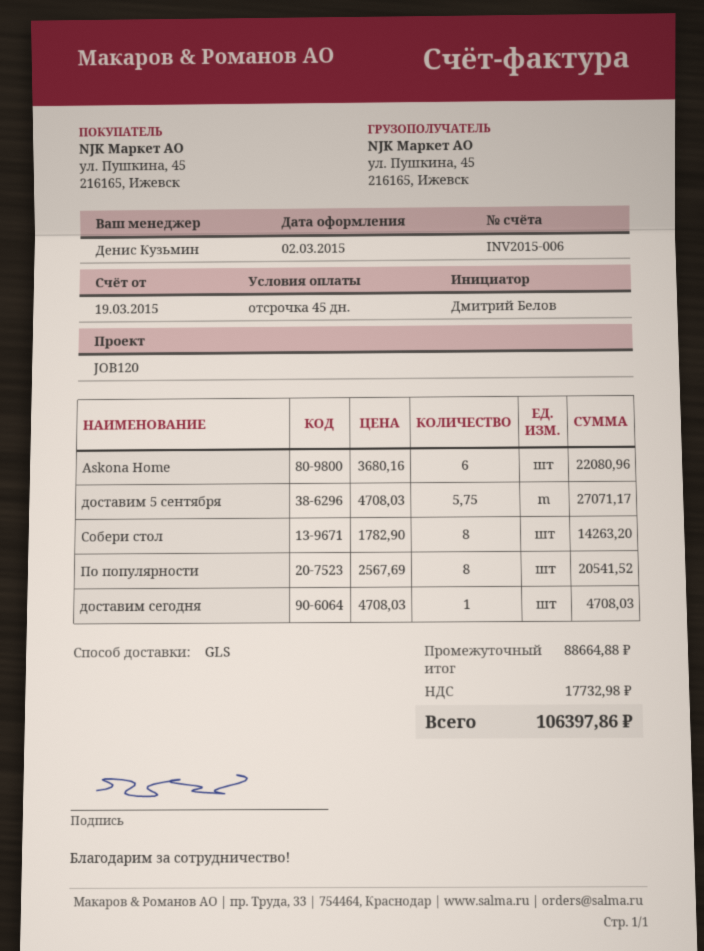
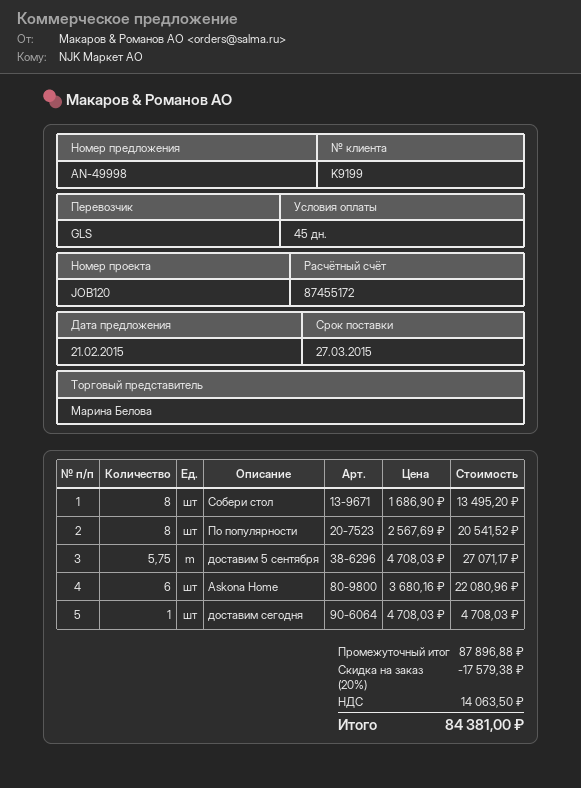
sales rep: Денис Кузьмин -> Марина Белова
Собери стол: 8 x 1782.90 = 14263.20 -> 8 x 1686.90 = 13495.20
subtotal: 88664.88 -> 87896.88
discount: none -> 20% = 17579.38
tax: 17732.98 -> 14063.50
total: 106397.86 -> 84381.00

